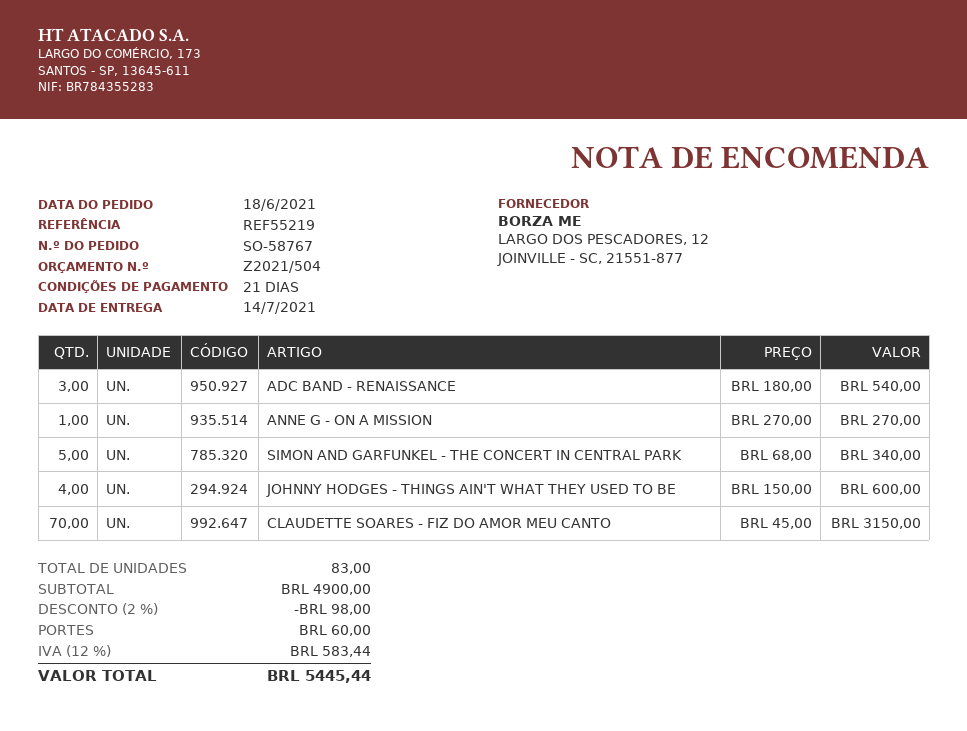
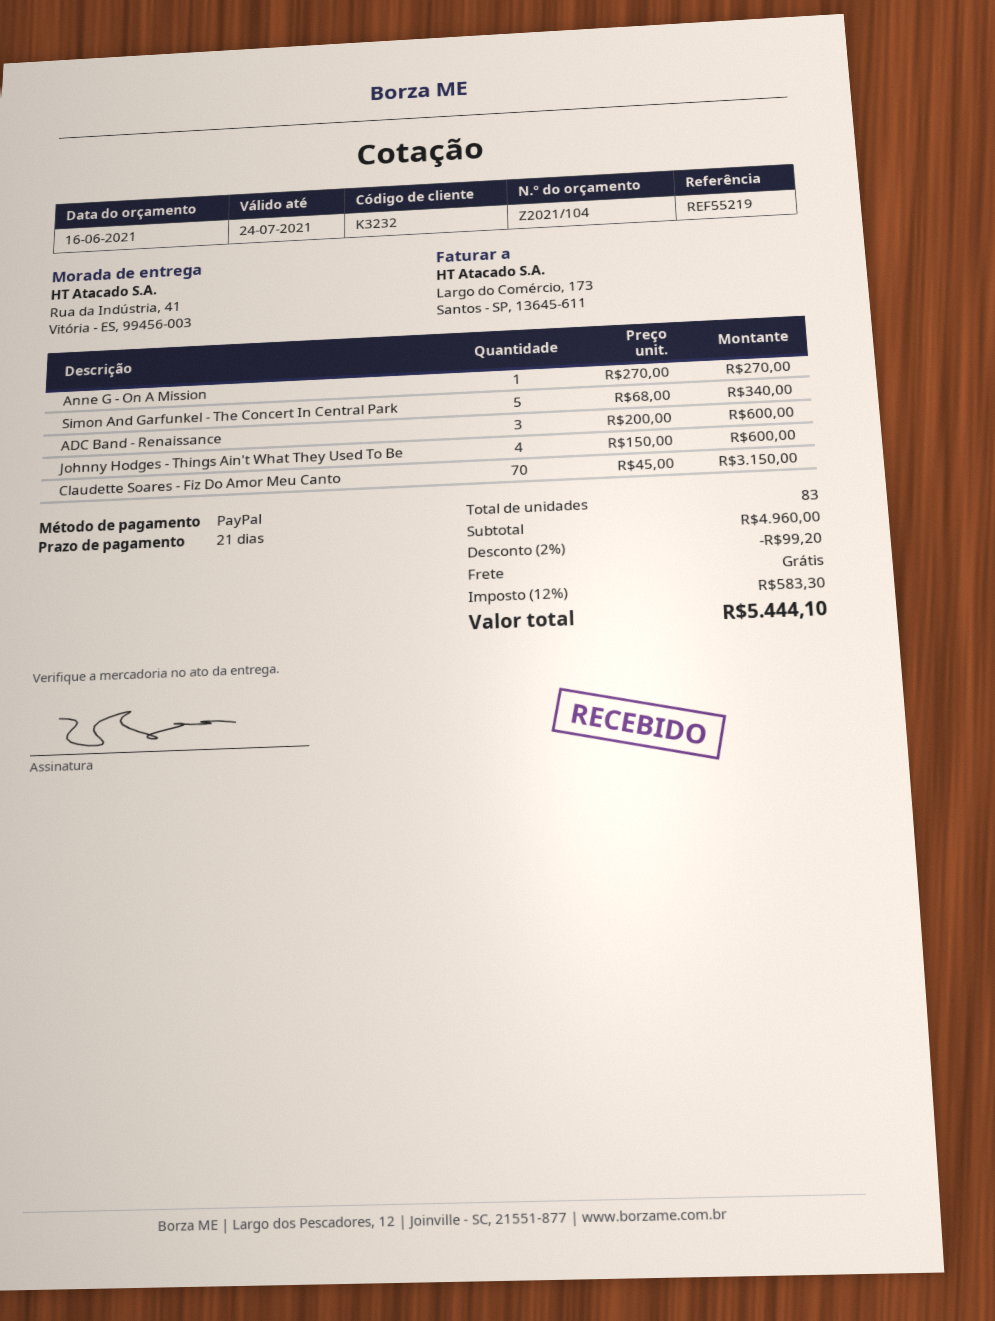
quote number: Z2021/504 -> Z2021/104
ADC BAND - RENAISSANCE: 3 x 180.00 = 540.00 -> 3 x 200.00 = 600.00
subtotal: 4900.00 -> 4960.00
discount: 2% = 98.00 -> 2% = 99.20
shipping: 60.00 -> 0.00
tax: 12% = 583.44 -> 12% = 583.30
total: 5445.44 -> 5444.10

